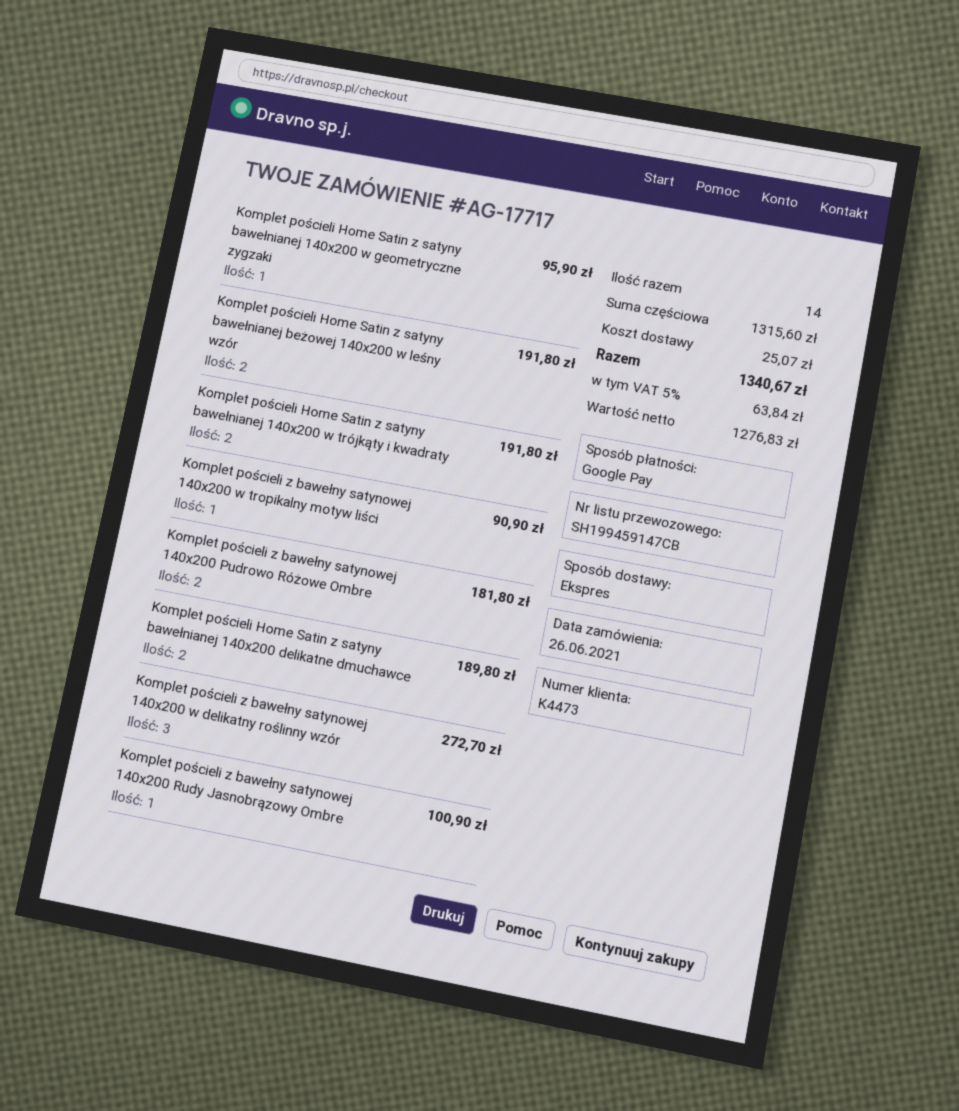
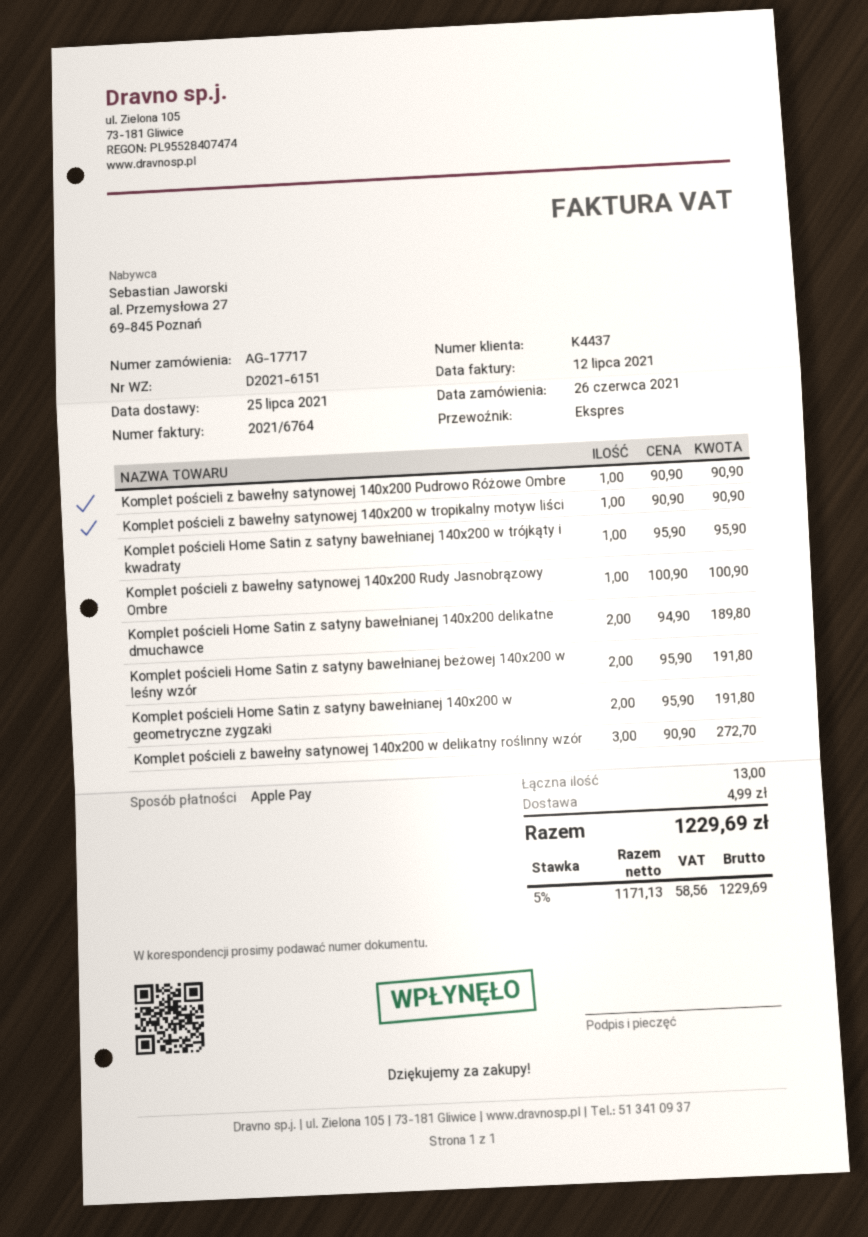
customer number: K4473 -> K4437
payment method: Google Pay -> Apple Pay
Komplet pościeli Home Satin z satyny bawełnianej 140x200 w geometryczne zygzaki: 1 for 95.90 -> 2 for 191.80
Komplet pościeli Home Satin z satyny bawełnianej 140x200 w trójkąty i kwadraty: 2 for 191.80 -> 1 for 95.90
Komplet pościeli z bawełny satynowej 140x200 Pudrowo Różowe Ombre: 2 for 181.80 -> 1 for 90.90
total quantity: 14 -> 13
shipping: 25.07 -> 4.99
net: 1276.83 -> 1171.13
tax: 5% = 63.84 -> 5% = 58.56
total: 1340.67 -> 1229.69

